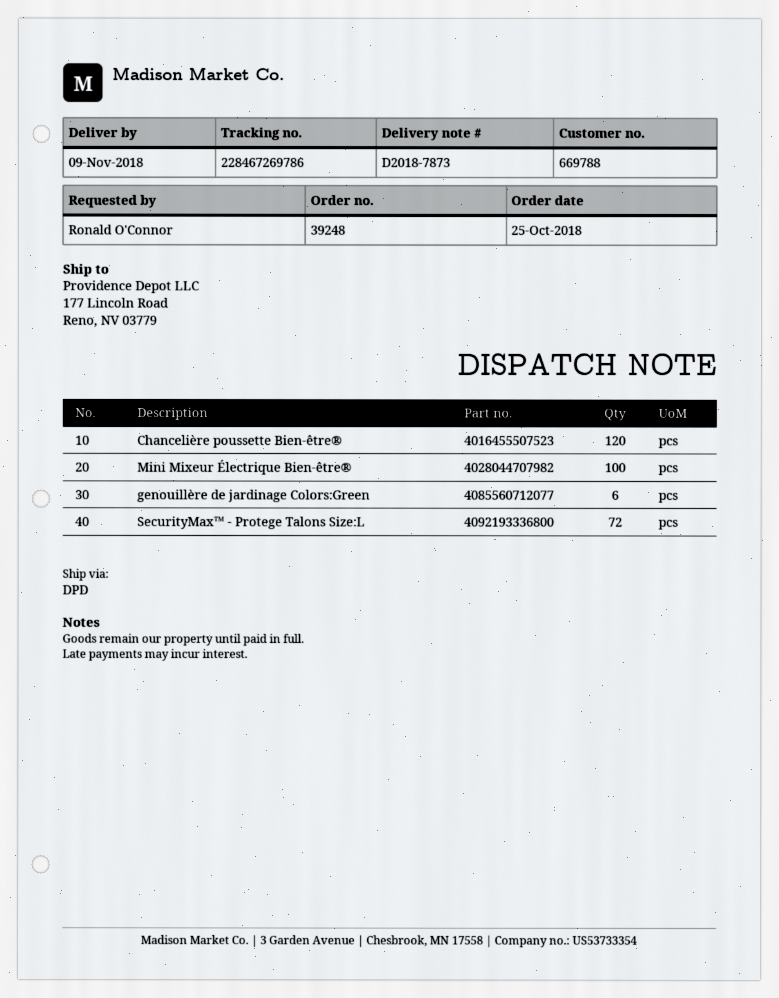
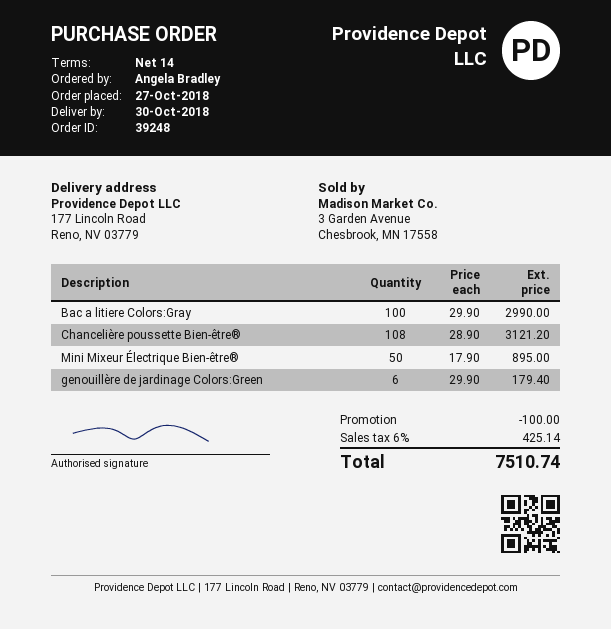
order date: 2018-10-25 -> 2018-10-27
delivery date: 2018-11-09 -> 2018-10-30
ordered by: Ronald O'Connor -> Angela Bradley
Chancelière poussette Bien-être®: 120 -> 108
Mini Mixeur Électrique Bien-être®: 100 -> 50
SecurityMax™ - Protege Talons Size:L: 72 -> none
Bac a litiere Colors:Gray: none -> 100

